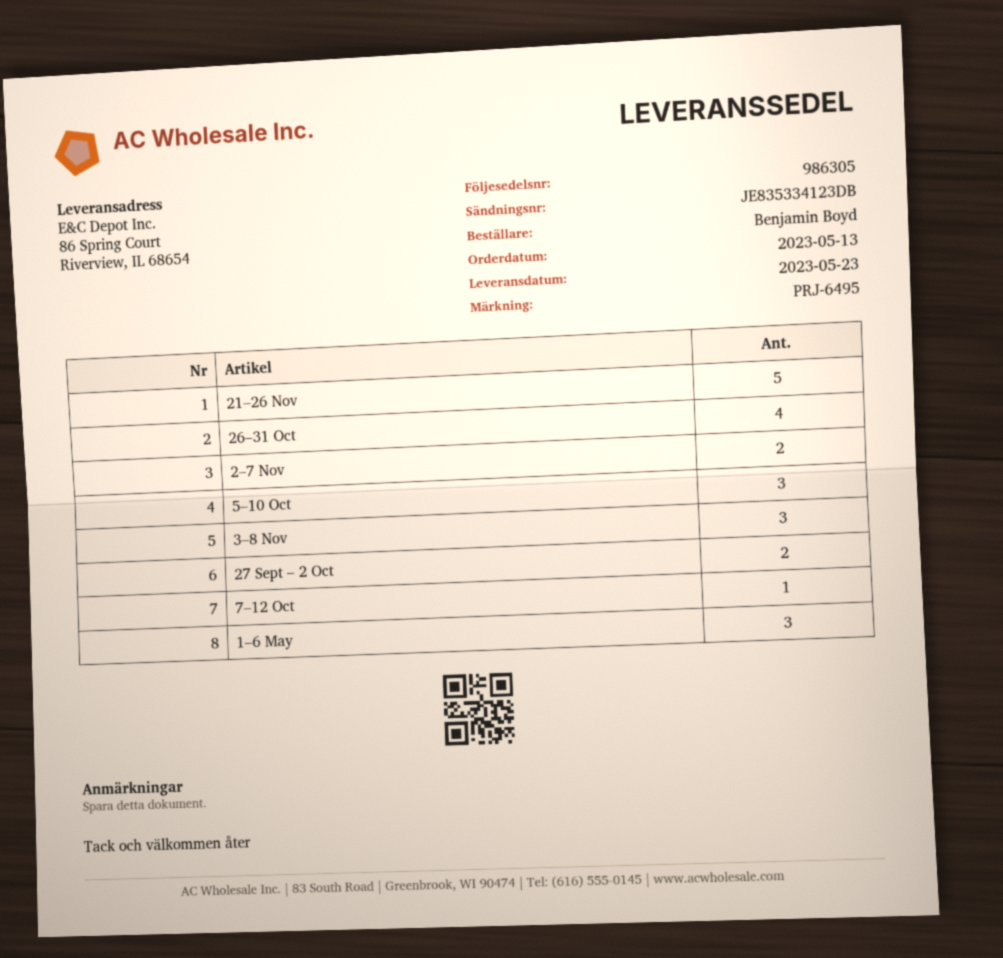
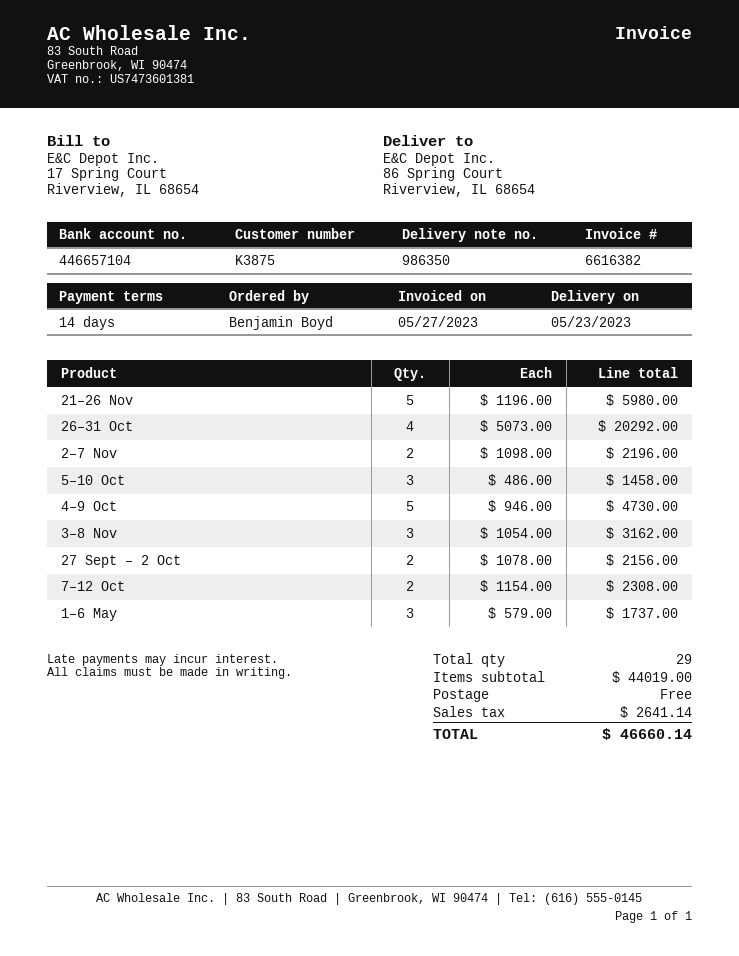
delivery note number: 986305 -> 986350
7–12 Oct: 1 -> 2
4–9 Oct: none -> 5

